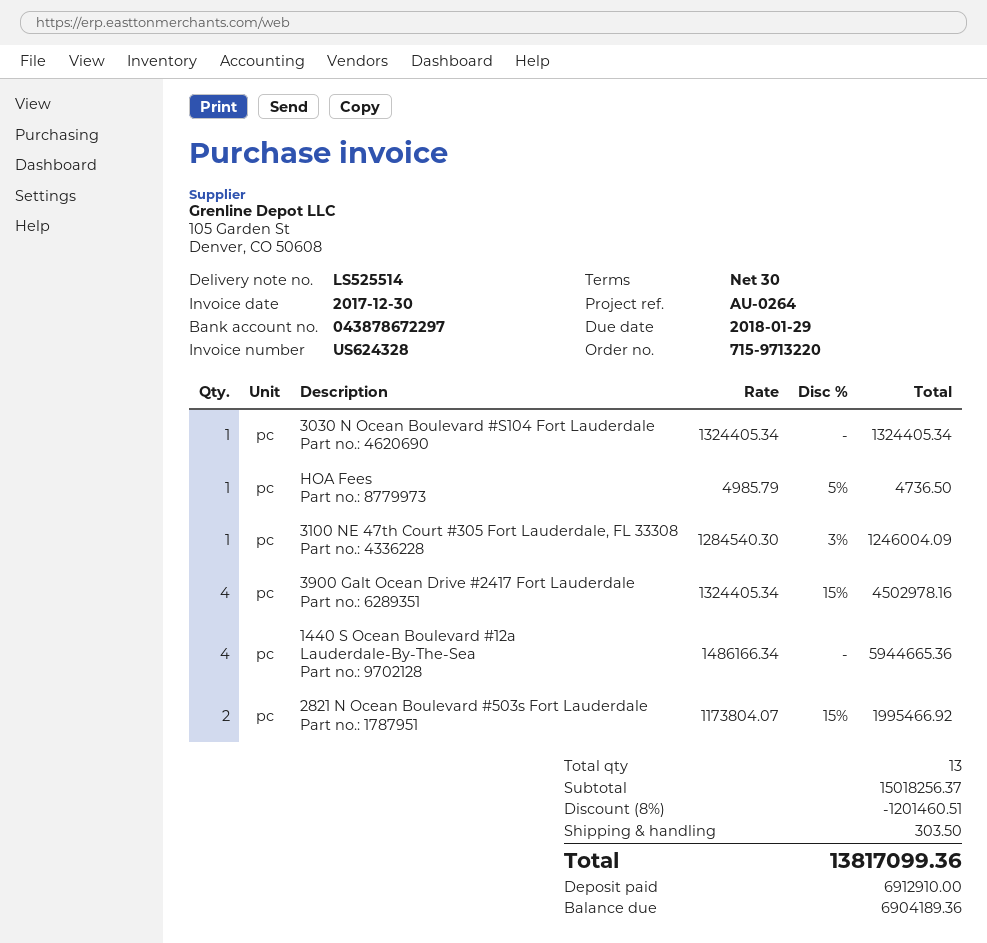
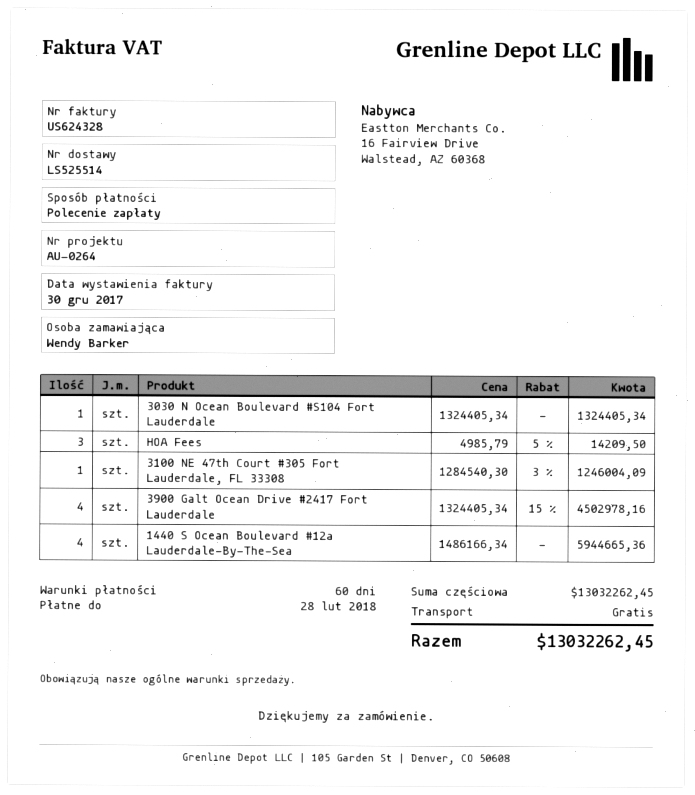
payment terms: 30 days -> 60 days
due date: 2018-01-29 -> 2018-02-28
HOA Fees: 1 x 4985.79 - 5% = 4736.50 -> 3 x 4985.79 - 5% = 14209.50
2821 N Ocean Boulevard #503s Fort Lauderdale: 2 x 1173804.07 - 15% = 1995466.92 -> none
subtotal: 15018256.37 -> 13032262.45
discount: 8% = 1201460.51 -> none
shipping: 303.50 -> 0.00
total: 13817099.36 -> 13032262.45

